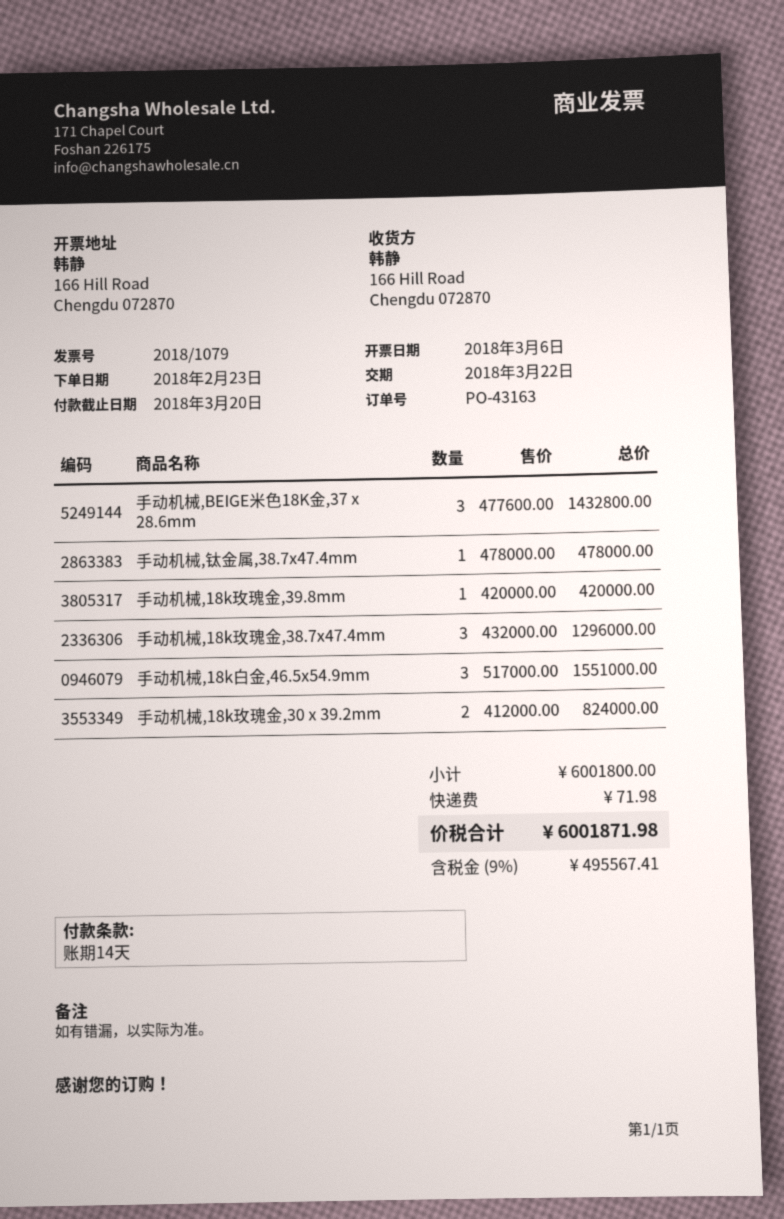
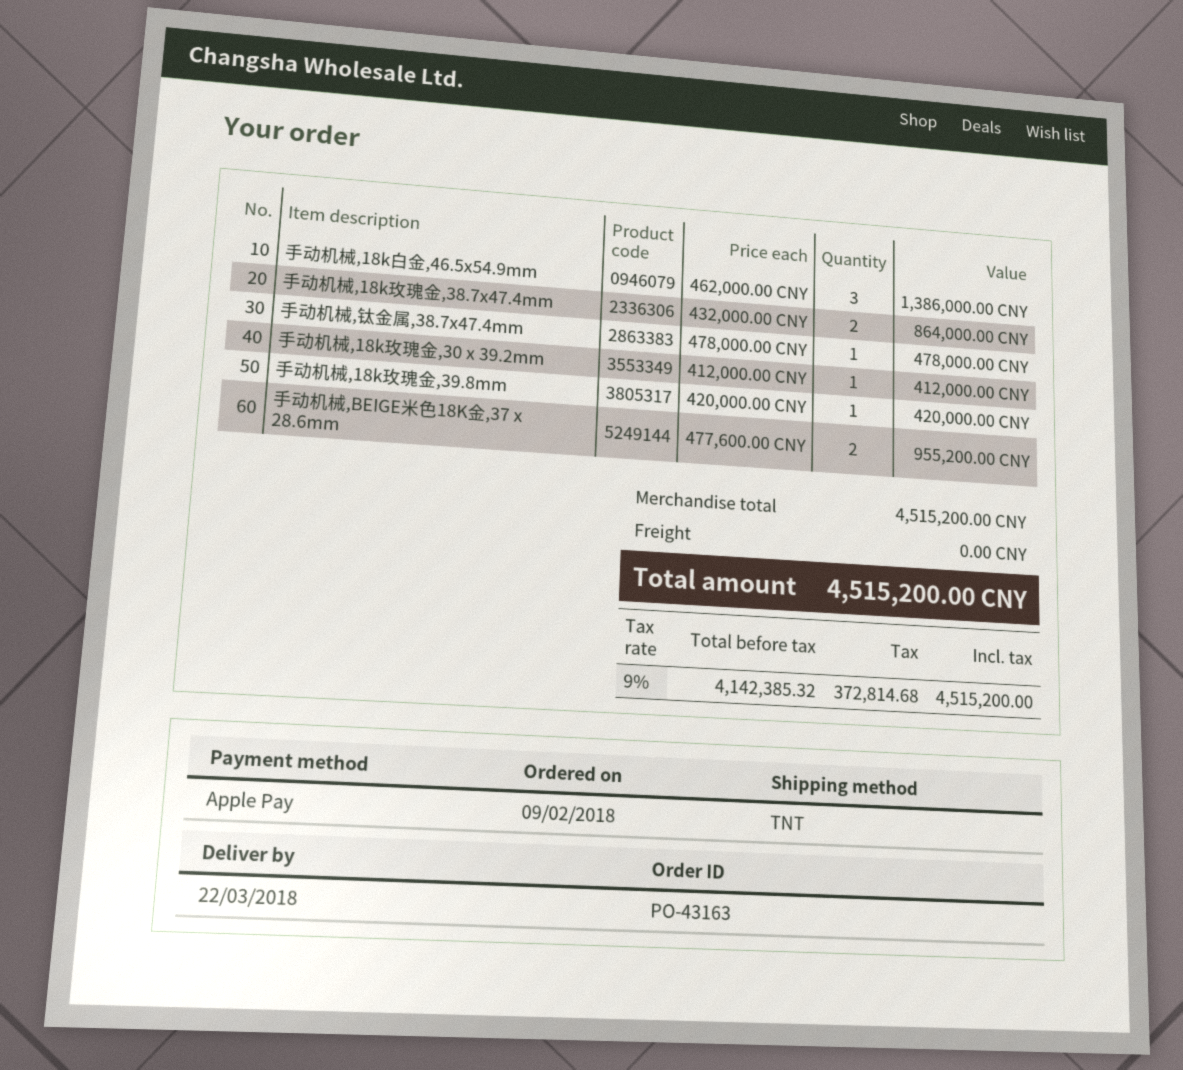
order date: 2018-02-23 -> 2018-02-09
手动机械,BEIGE米色18K金,37 x 28.6mm: 3 x 477600.00 = 1432800.00 -> 2 x 477600.00 = 955200.00
手动机械,18k玫瑰金,38.7x47.4mm: 3 x 432000.00 = 1296000.00 -> 2 x 432000.00 = 864000.00
手动机械,18k白金,46.5x54.9mm: 3 x 517000.00 = 1551000.00 -> 3 x 462000.00 = 1386000.00
手动机械,18k玫瑰金,30 x 39.2mm: 2 x 412000.00 = 824000.00 -> 1 x 412000.00 = 412000.00
subtotal: 6001800.00 -> 4515200.00
shipping: 71.98 -> 0.00
tax: 9% = 495567.41 -> 9% = 372814.68
total: 6001871.98 -> 4515200.00

